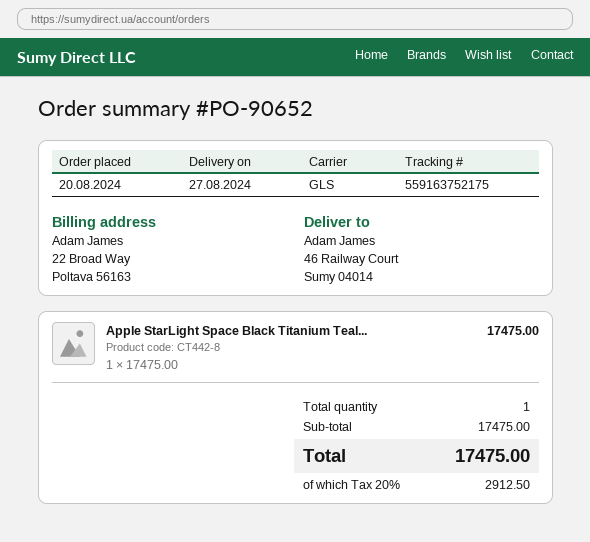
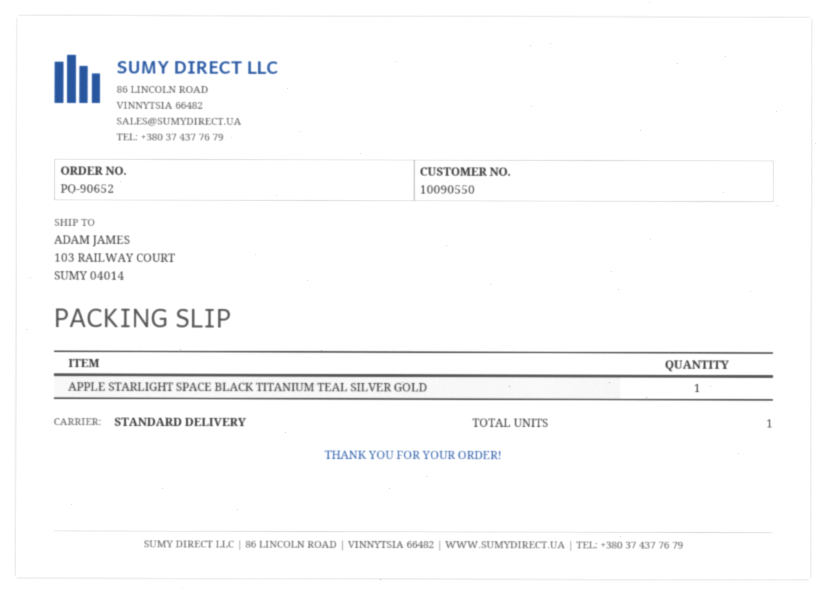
shipping method: GLS -> standard
ship to: 46 Railway Court, Sumy 04014 -> 103 RAILWAY COURT, SUMY 04014

